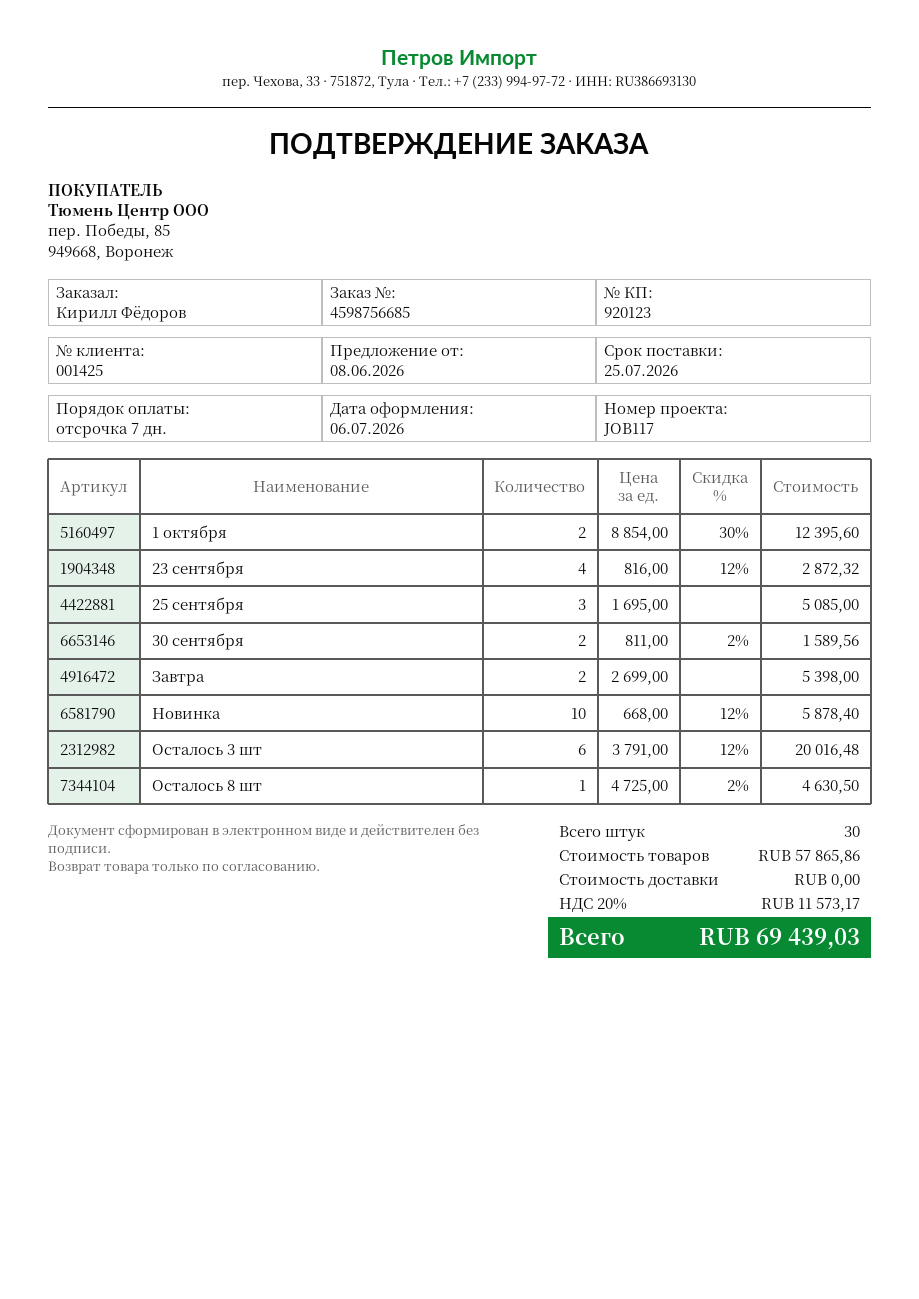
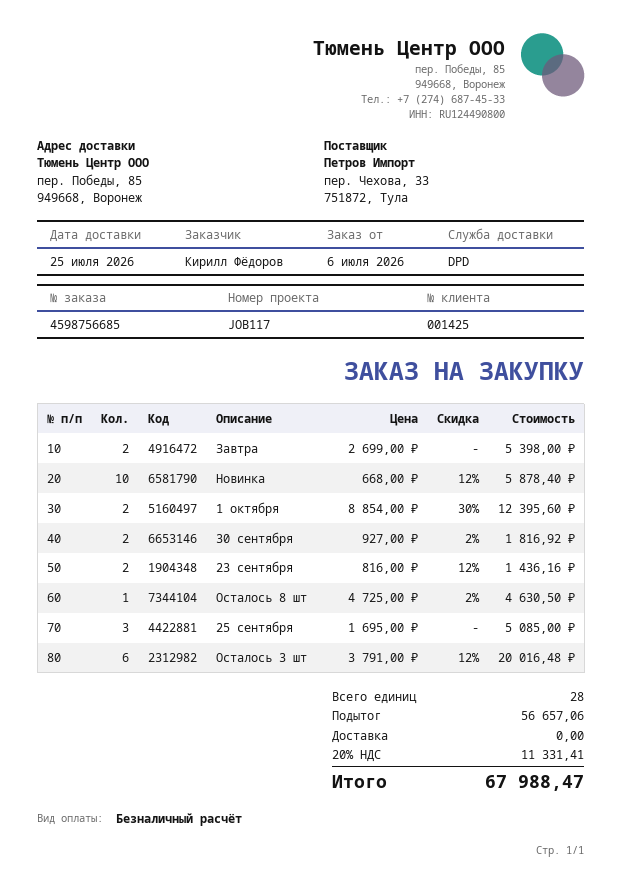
23 сентября: 4 x 816.00 - 12% = 2872.32 -> 2 x 816.00 - 12% = 1436.16
30 сентября: 2 x 811.00 - 2% = 1589.56 -> 2 x 927.00 - 2% = 1816.92
total quantity: 30 -> 28
subtotal: 57865.86 -> 56657.06
tax: 20% = 11573.17 -> 20% = 11331.41
total: 69439.03 -> 67988.47

